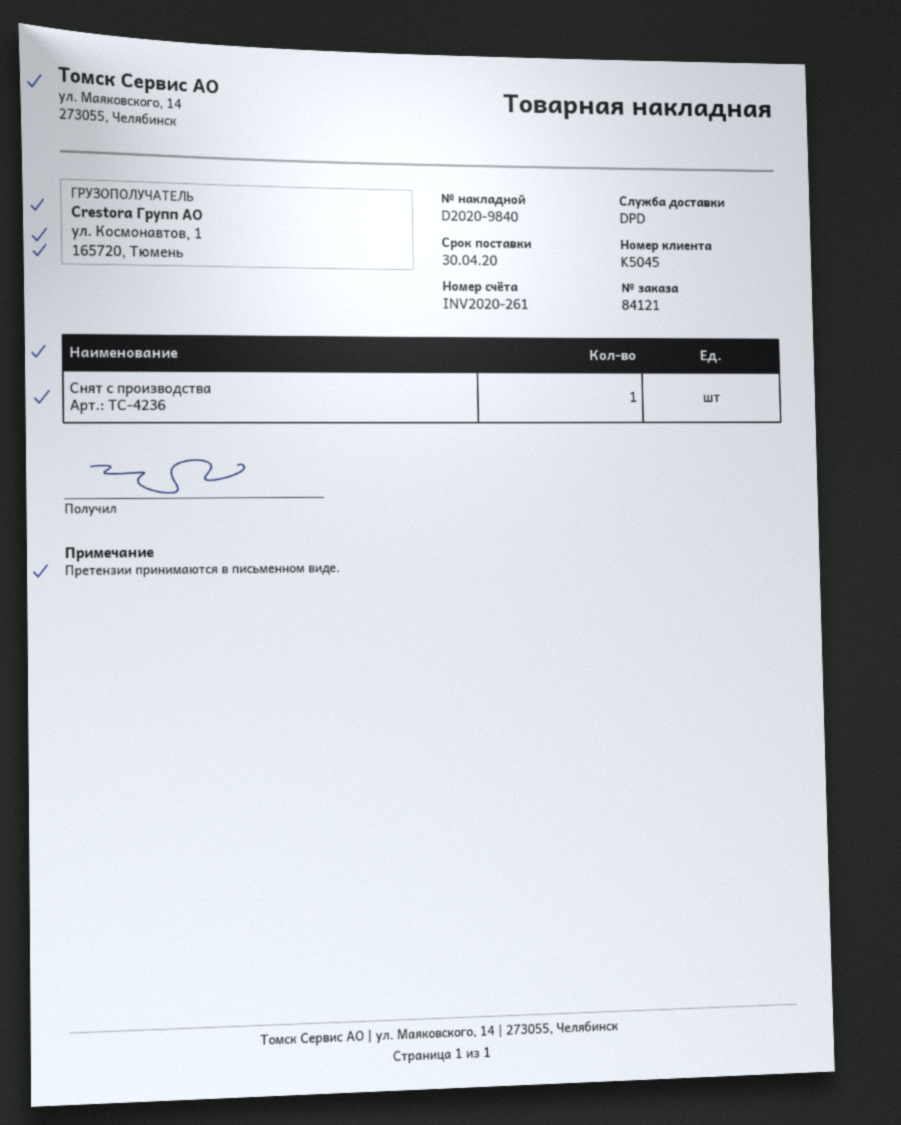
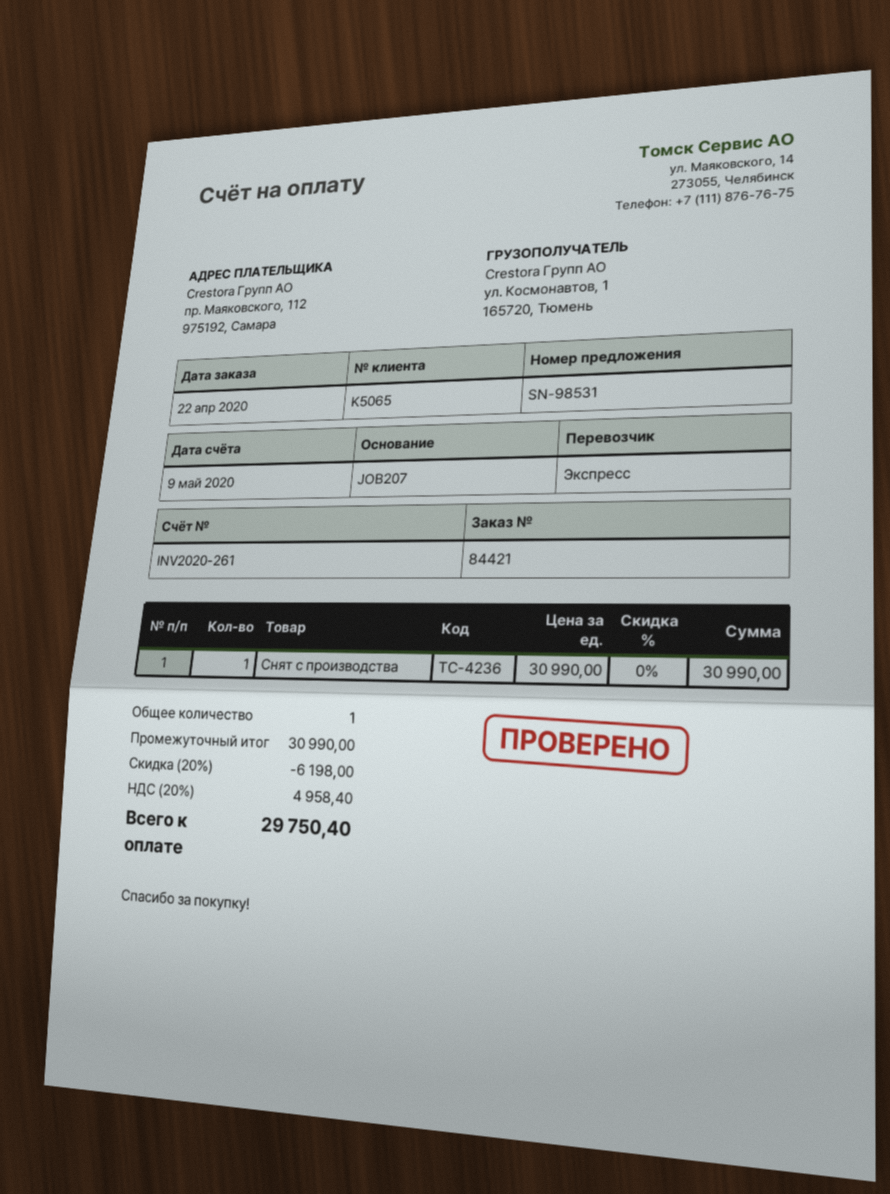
order number: 84121 -> 84421
customer number: K5045 -> K5065
shipping method: DPD -> express

